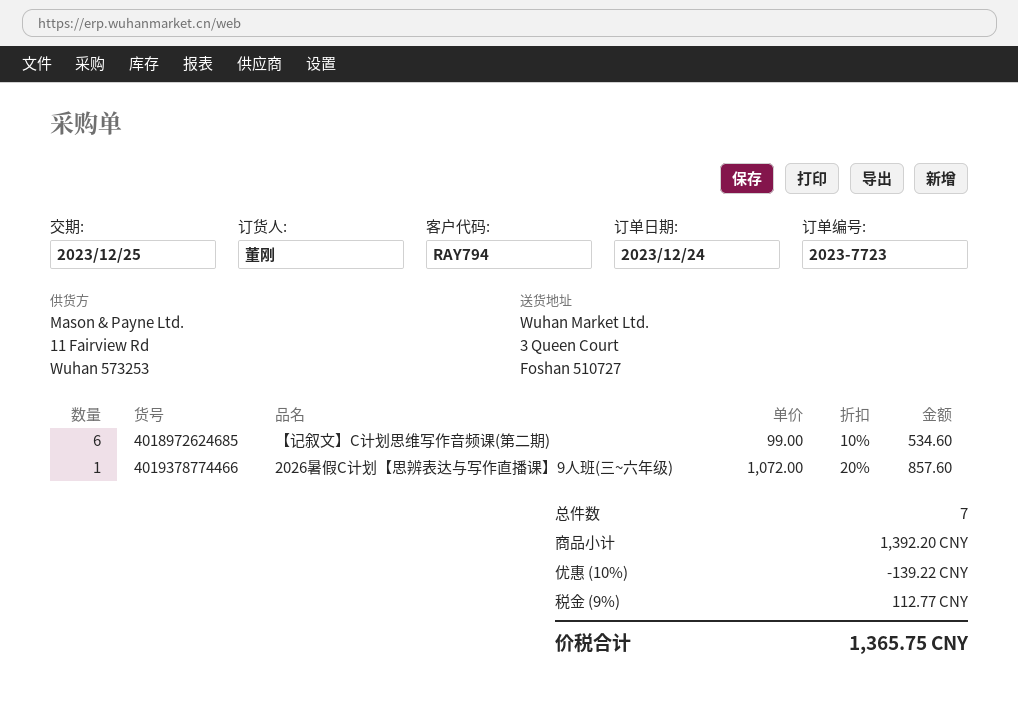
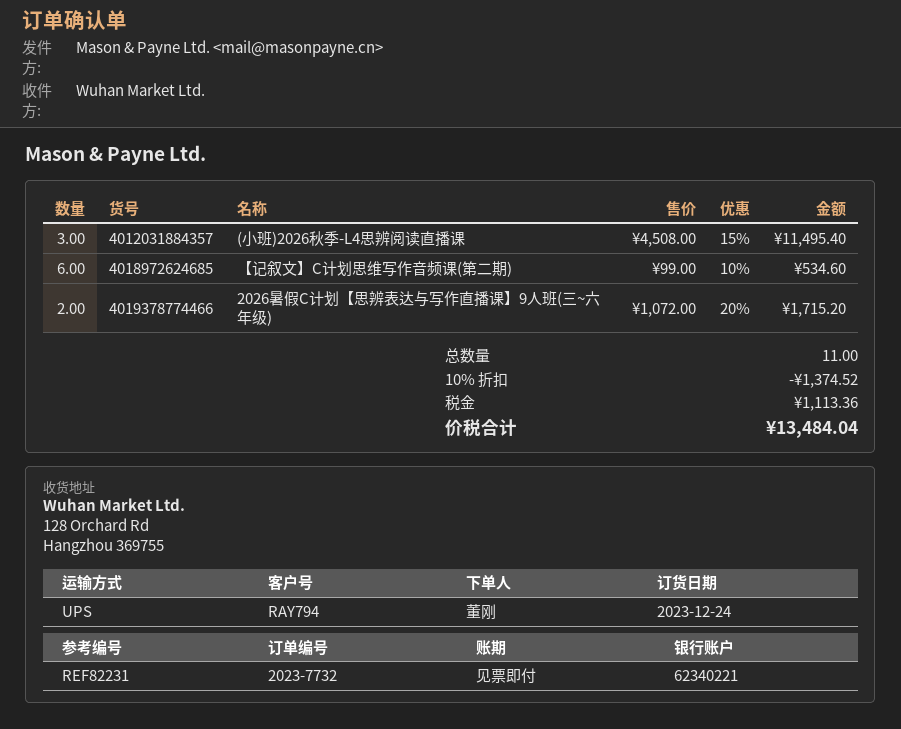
order number: 2023-7723 -> 2023-7732
ship to: 3 Queen Court, Foshan 510727 -> 128 Orchard Rd, Hangzhou 369755
2026暑假C计划【思辨表达与写作直播课】9人班(三~六年级): 1 x 1072.00 - 20% = 857.60 -> 2 x 1072.00 - 20% = 1715.20
(小班)2026秋季-L4思辨阅读直播课: none -> 3 x 4508.00 - 15% = 11495.40
total quantity: 7 -> 11
discount: 10% = 139.22 -> 10% = 1374.52
tax: 112.77 -> 1113.36
total: 1365.75 -> 13484.04

